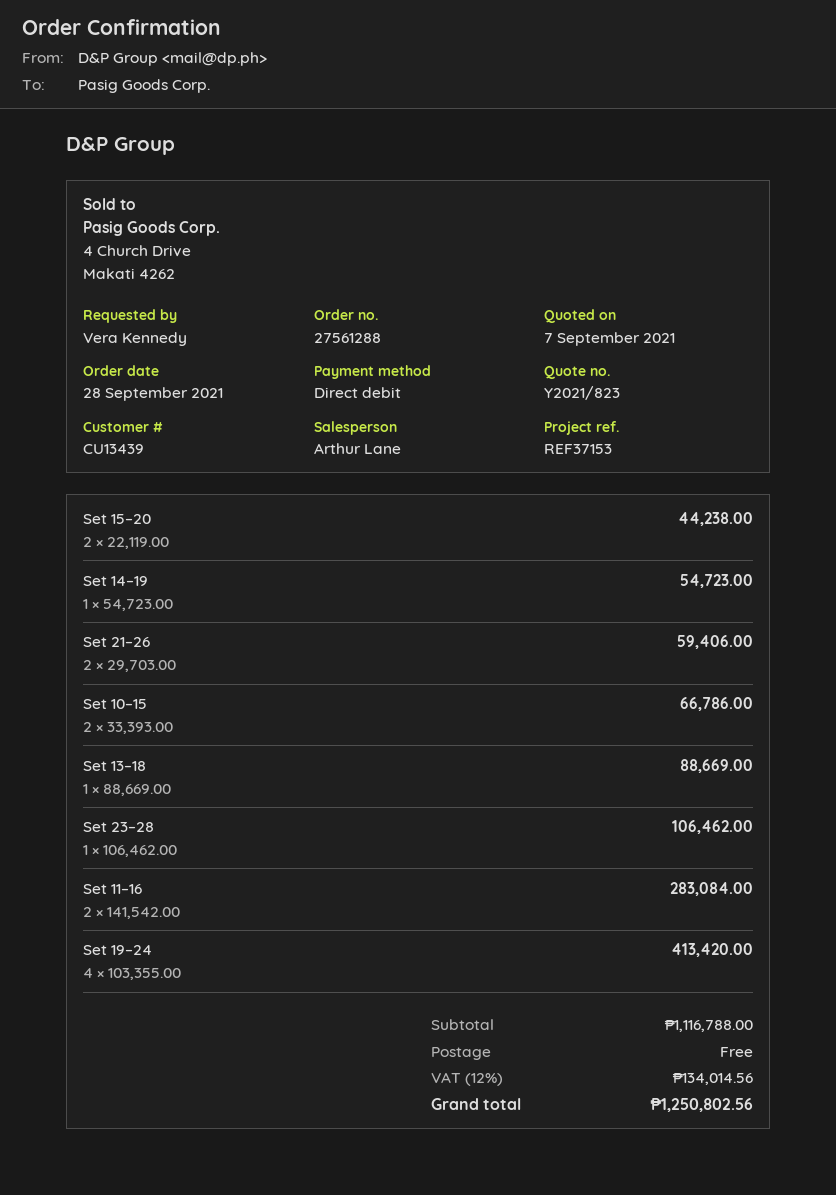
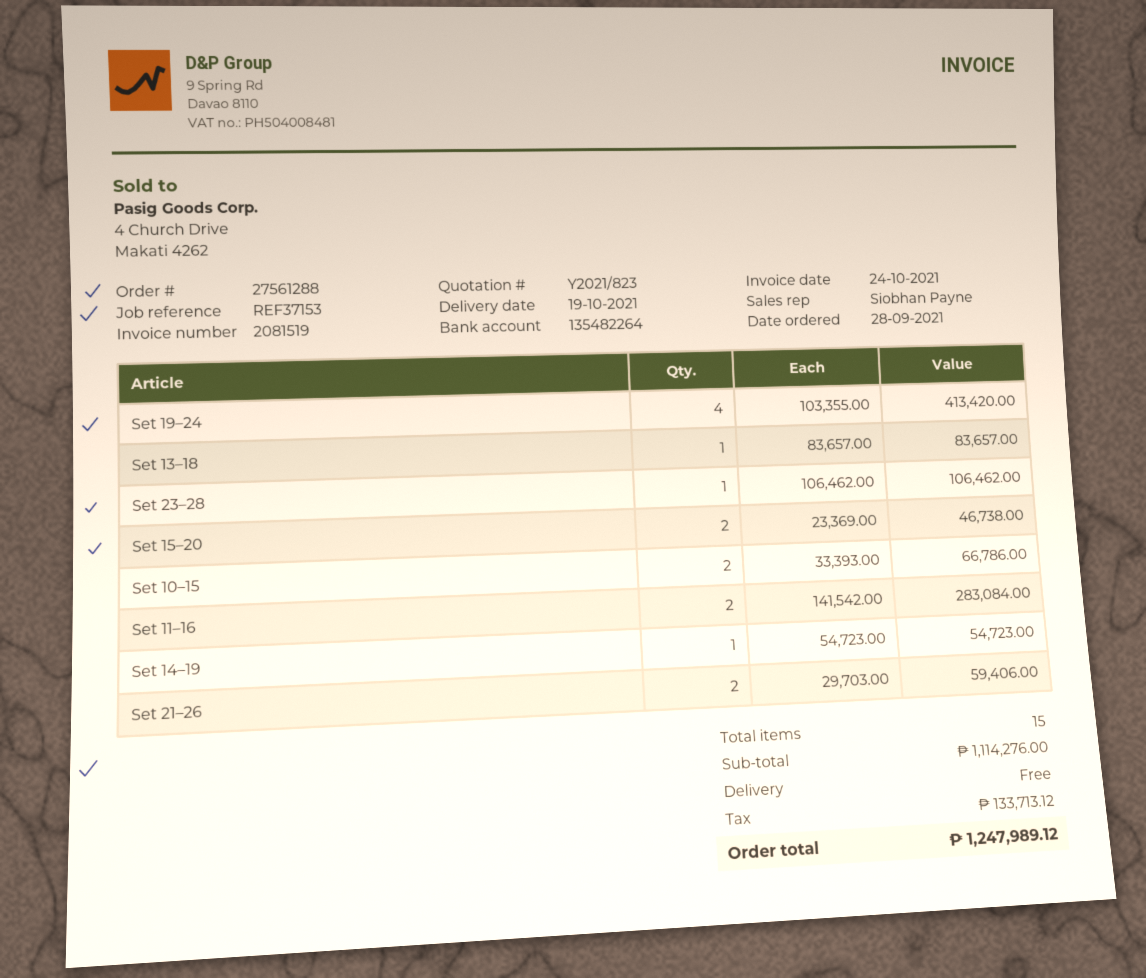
sales rep: Arthur Lane -> Siobhan Payne
Set 15–20: 2 x 22119.00 = 44238.00 -> 2 x 23369.00 = 46738.00
Set 13–18: 1 x 88669.00 = 88669.00 -> 1 x 83657.00 = 83657.00
subtotal: 1116788.00 -> 1114276.00
tax: 134014.56 -> 133713.12
total: 1250802.56 -> 1247989.12

